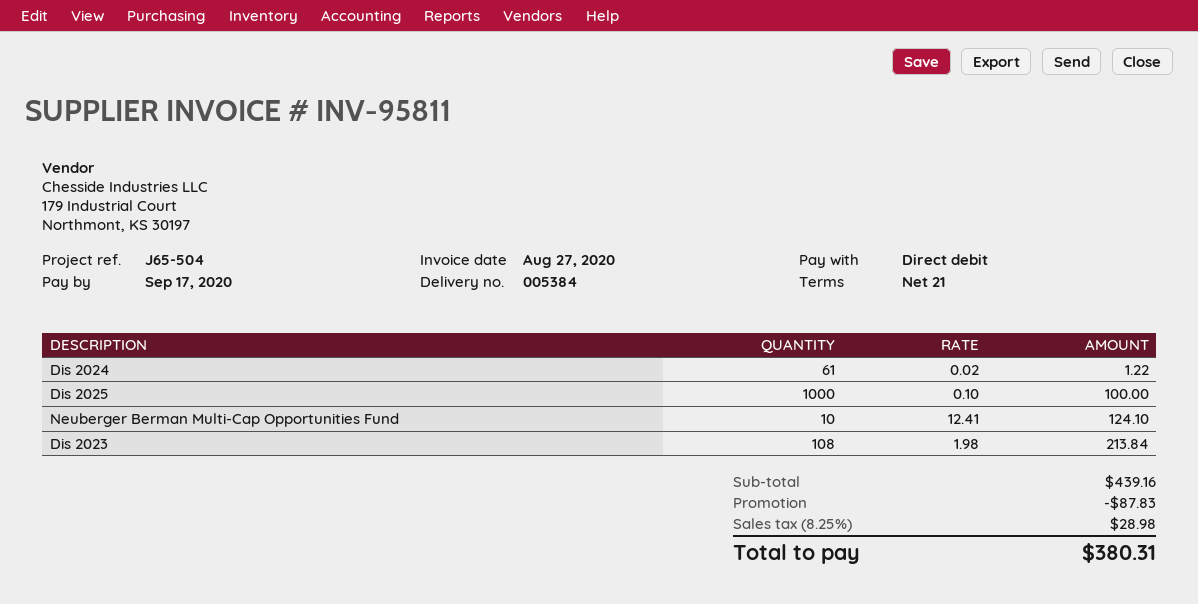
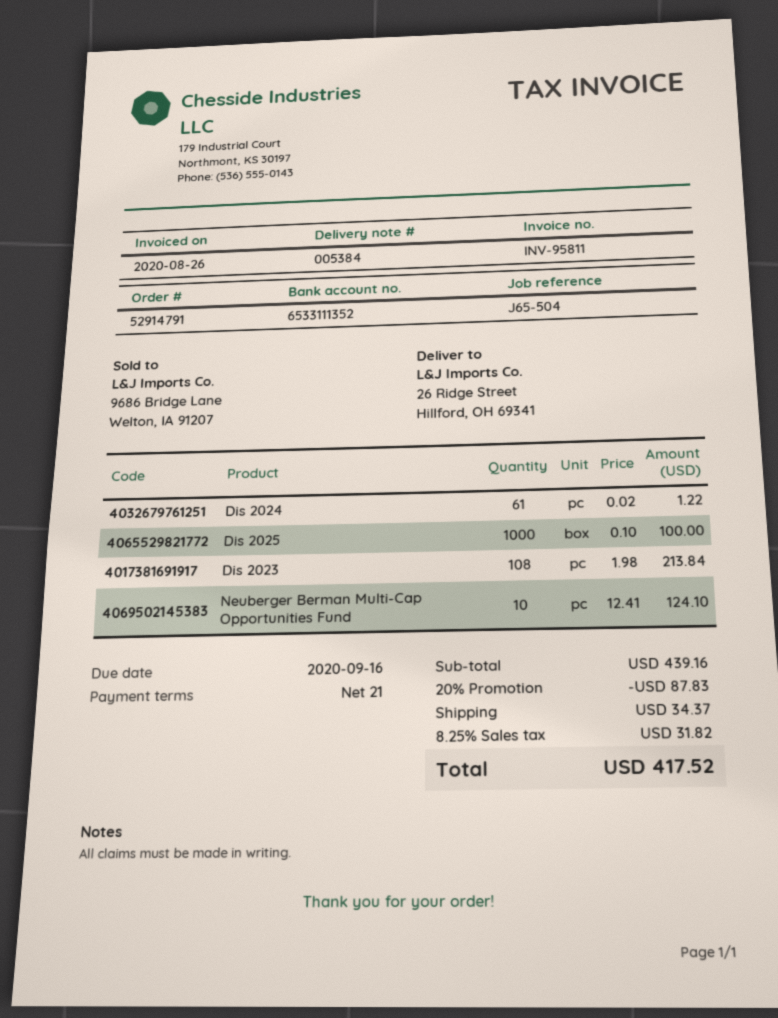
invoice date: 2020-08-27 -> 2020-08-26
due date: 2020-09-17 -> 2020-09-16
shipping: none -> 34.37
tax: 8.25% = 28.98 -> 8.25% = 31.82
total: 380.31 -> 417.52

